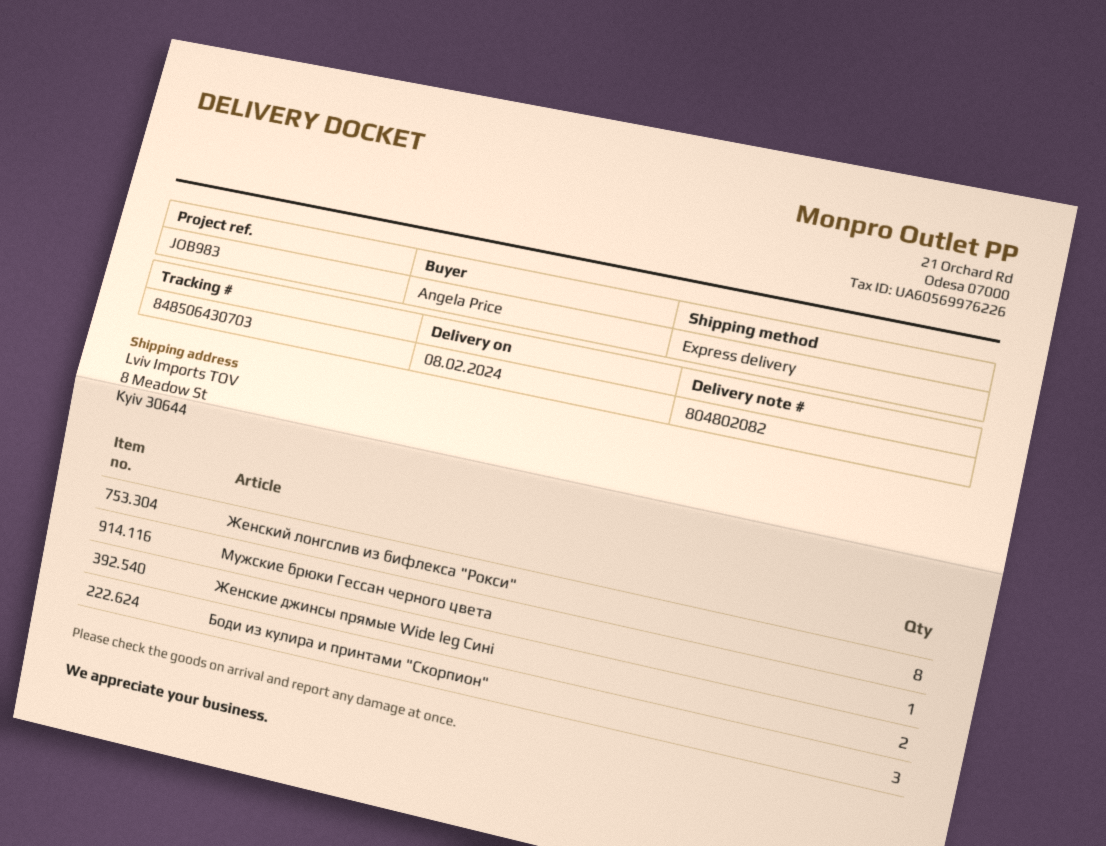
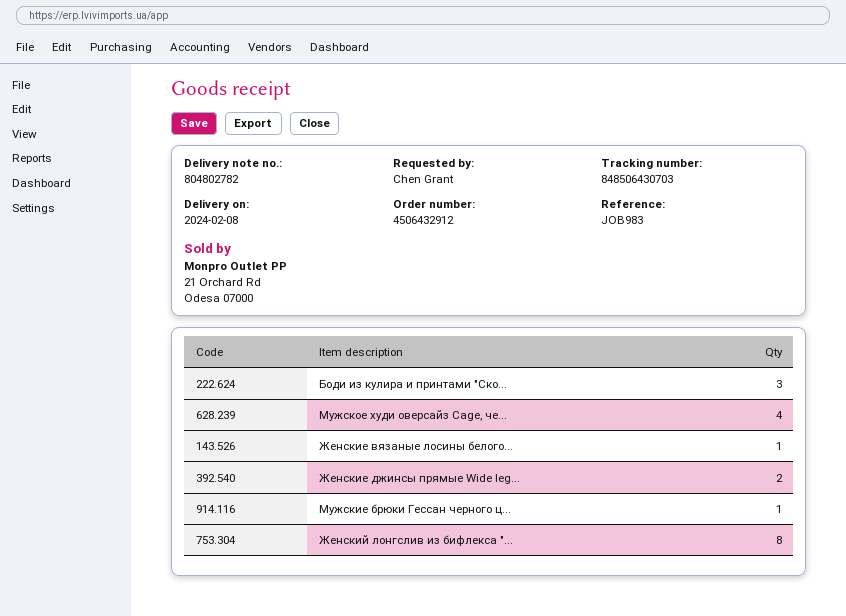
delivery note number: 804802082 -> 804802782
ordered by: Angela Price -> Chen Grant
Мужское худи оверсайз Cage, че...: none -> 4
Женские вязаные лосины белого...: none -> 1

